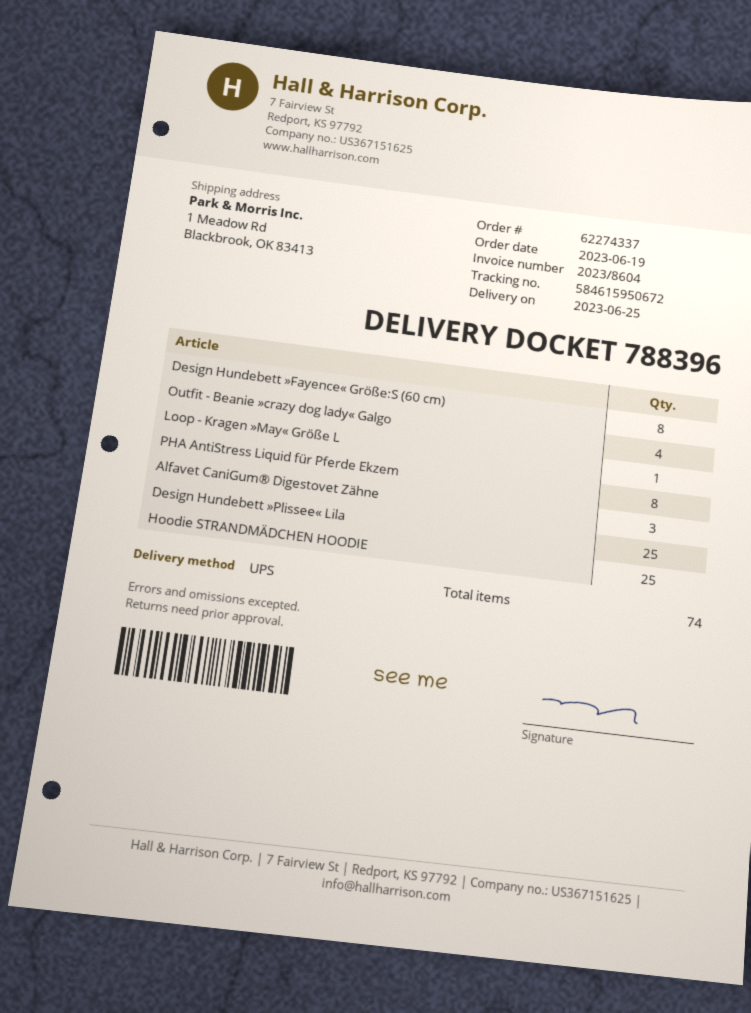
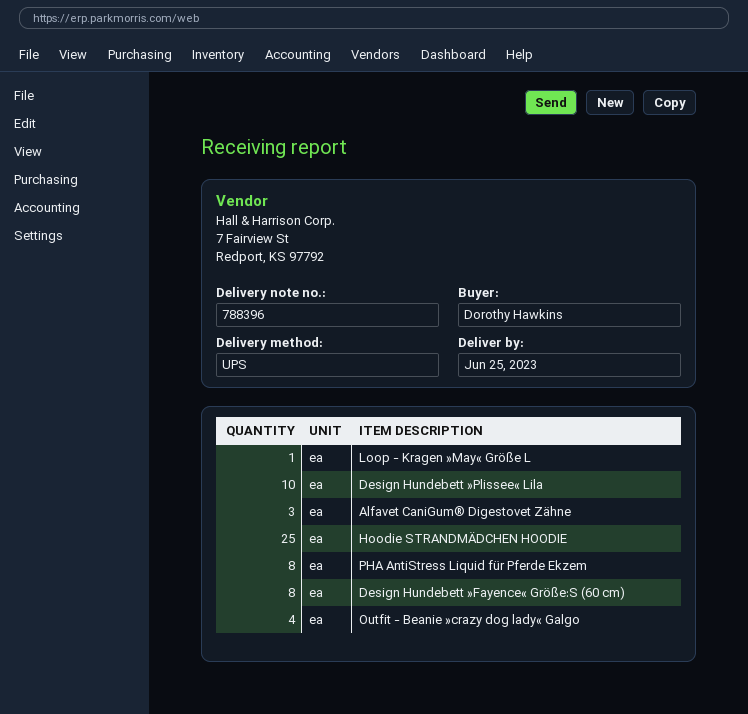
Design Hundebett »Plissee« Lila: 25 -> 10

